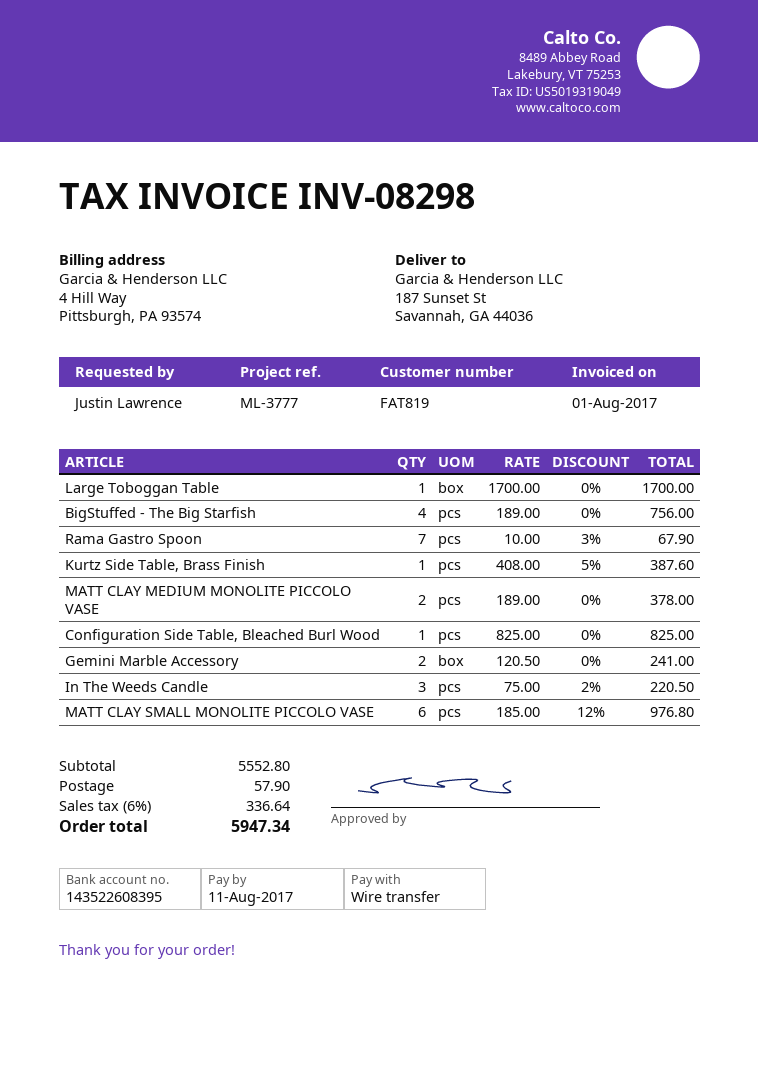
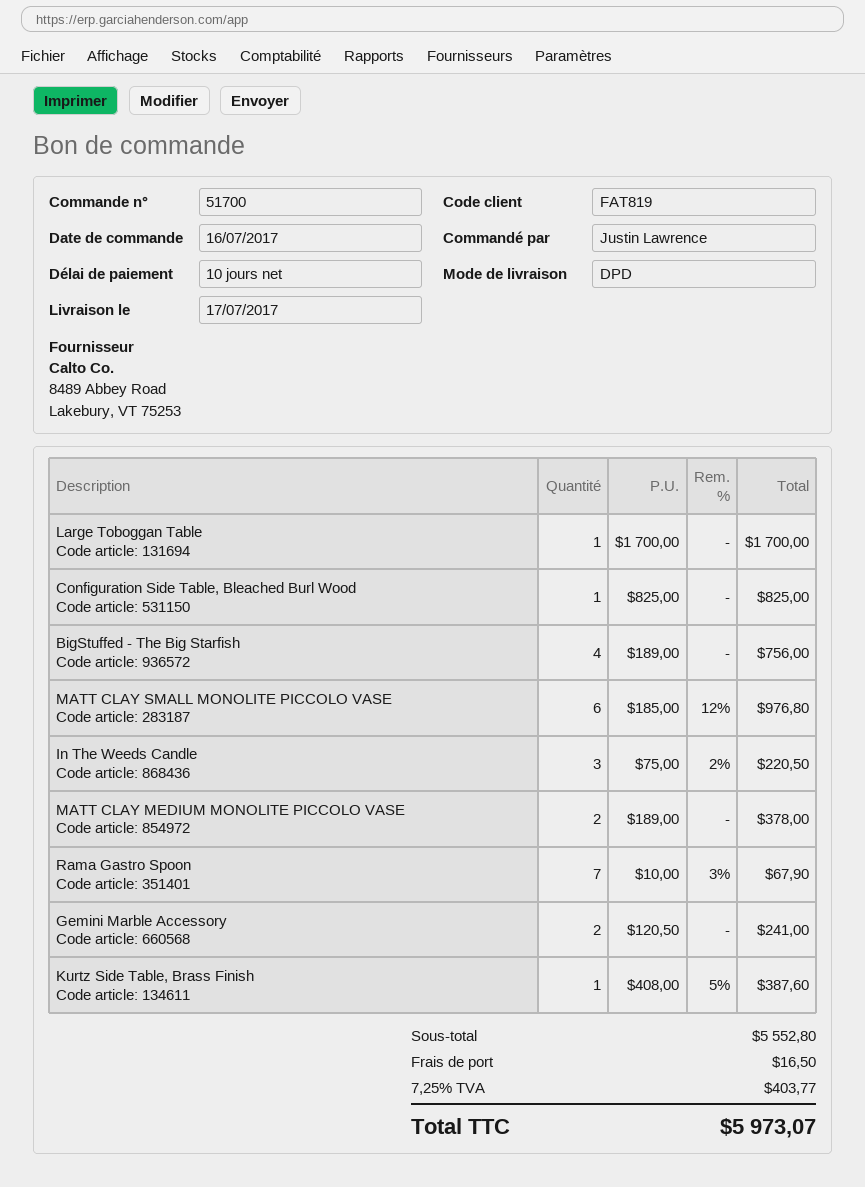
shipping: 57.90 -> 16.50
tax: 6% = 336.64 -> 7.25% = 403.77
total: 5947.34 -> 5973.07

